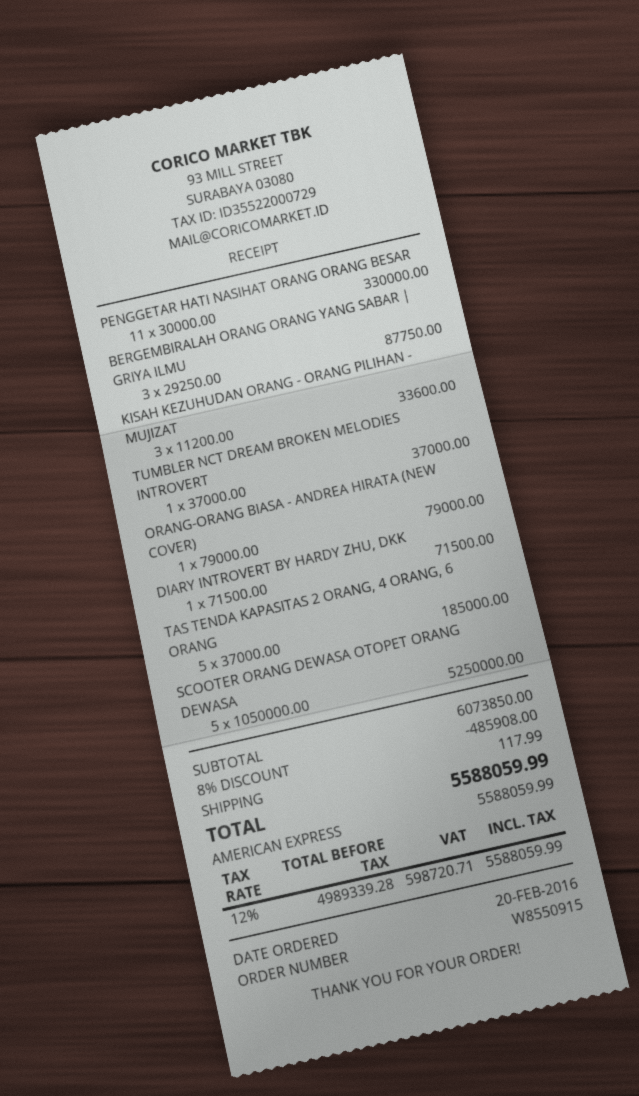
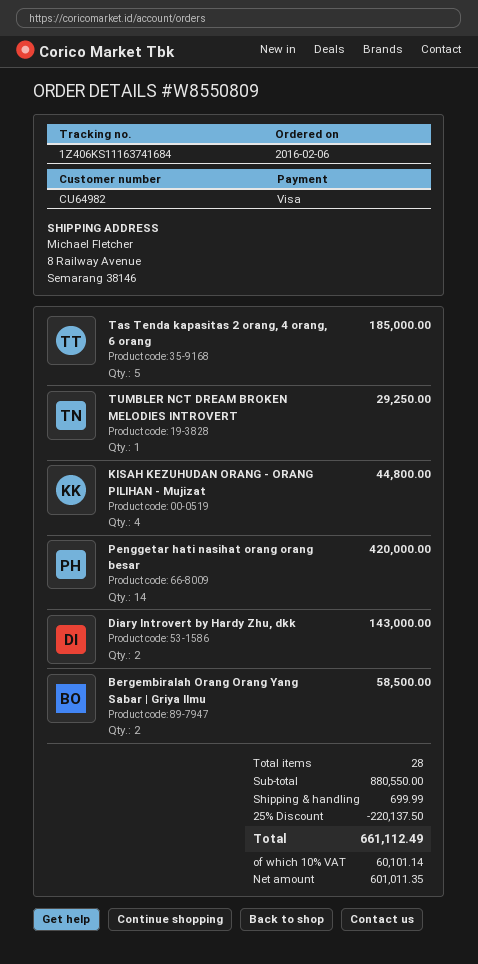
order number: W8550915 -> W8550809
order date: 2016-02-20 -> 2016-02-06
payment method: American Express -> Visa
PENGGETAR HATI NASIHAT ORANG ORANG BESAR: 11 for 330000.00 -> 14 for 420000.00
BERGEMBIRALAH ORANG ORANG YANG SABAR | GRIYA ILMU: 3 for 87750.00 -> 2 for 58500.00
KISAH KEZUHUDAN ORANG - ORANG PILIHAN - MUJIZAT: 3 for 33600.00 -> 4 for 44800.00
TUMBLER NCT DREAM BROKEN MELODIES INTROVERT: 1 for 37000.00 -> 1 for 29250.00
ORANG-ORANG BIASA - ANDREA HIRATA (NEW COVER): 1 for 79000.00 -> none
DIARY INTROVERT BY HARDY ZHU, DKK: 1 for 71500.00 -> 2 for 143000.00
SCOOTER ORANG DEWASA OTOPET ORANG DEWASA: 5 for 5250000.00 -> none
subtotal: 6073850.00 -> 880550.00
discount: 8% = 485908.00 -> 25% = 220137.50
shipping: 117.99 -> 699.99
net: 4989339.28 -> 601011.35
tax: 12% = 598720.71 -> 10% = 60101.14
total: 5588059.99 -> 661112.49

